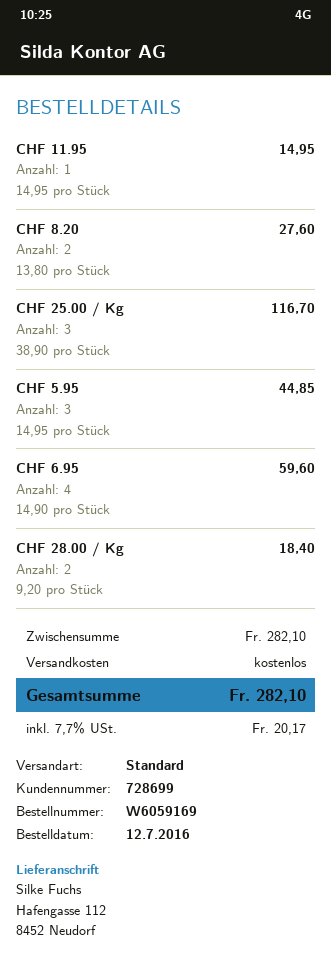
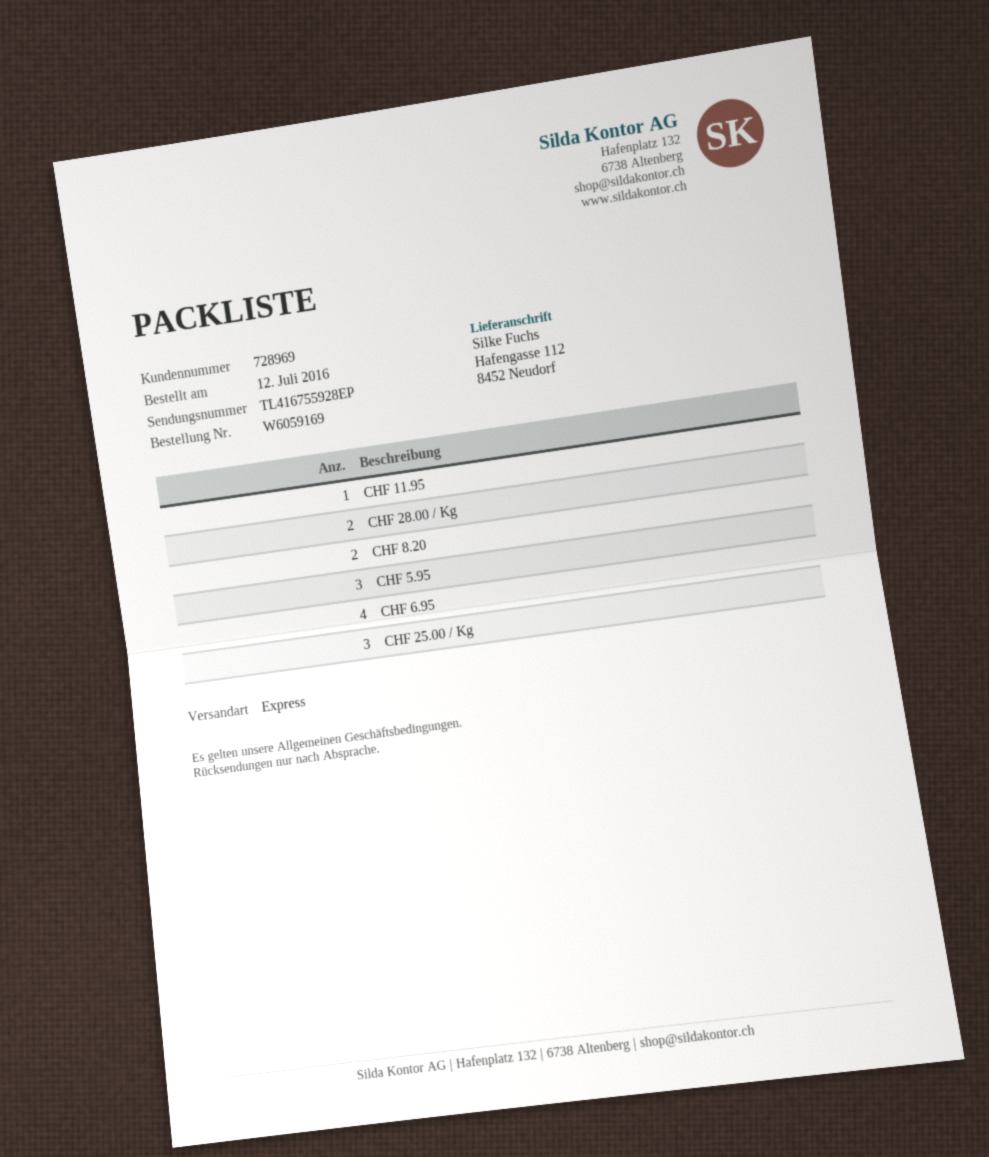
customer number: 728699 -> 728969
shipping method: standard -> express

